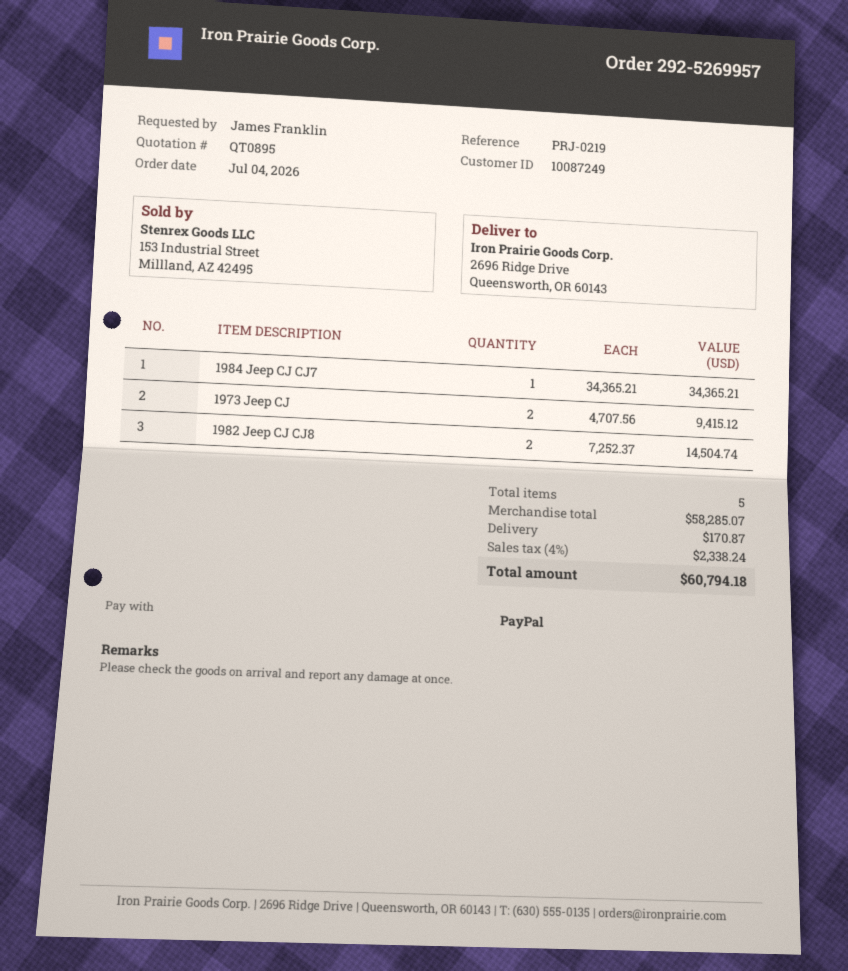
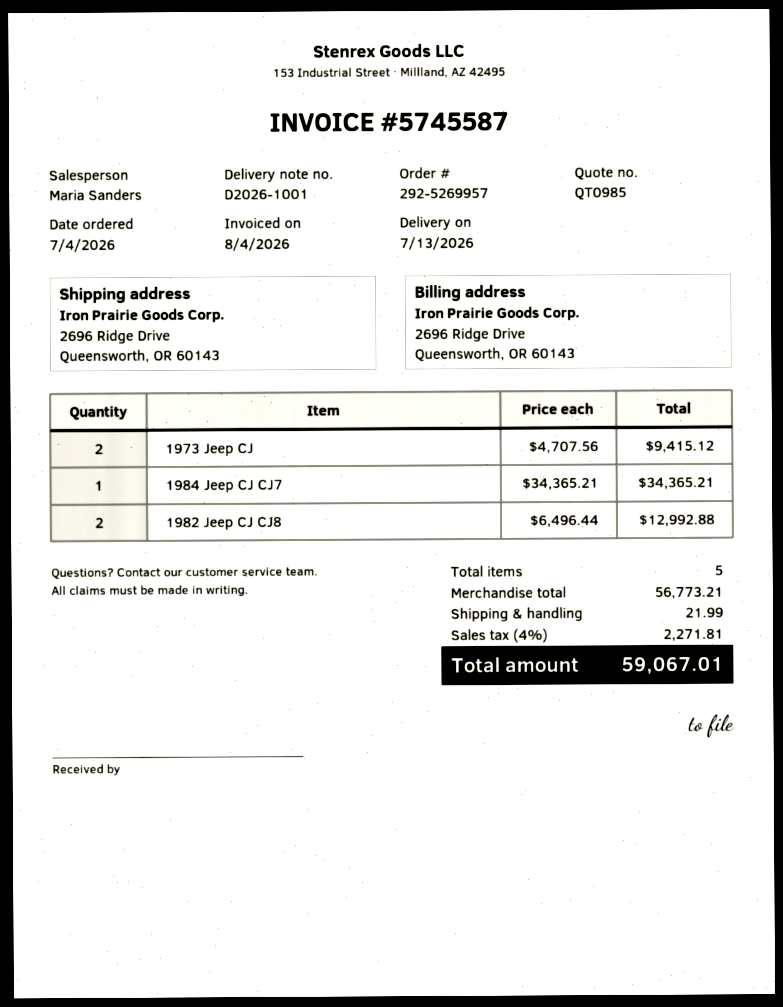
quote number: QT0895 -> QT0985
1982 Jeep CJ CJ8: 2 x 7252.37 = 14504.74 -> 2 x 6496.44 = 12992.88
subtotal: 58285.07 -> 56773.21
shipping: 170.87 -> 21.99
tax: 4% = 2338.24 -> 4% = 2271.81
total: 60794.18 -> 59067.01

